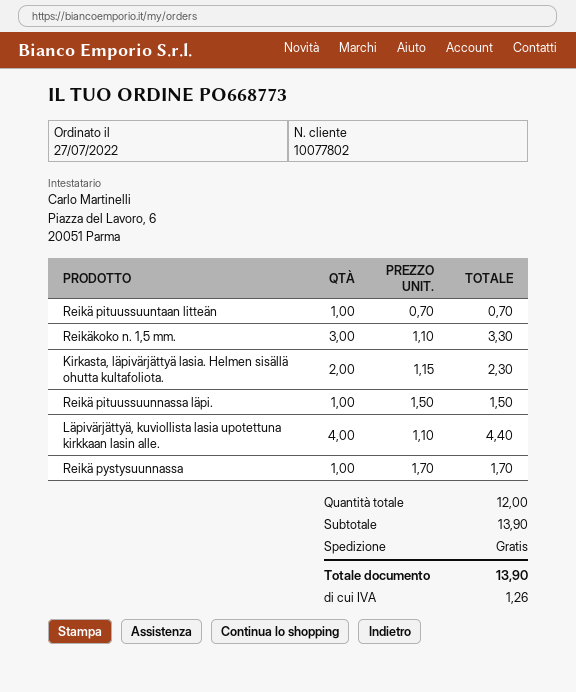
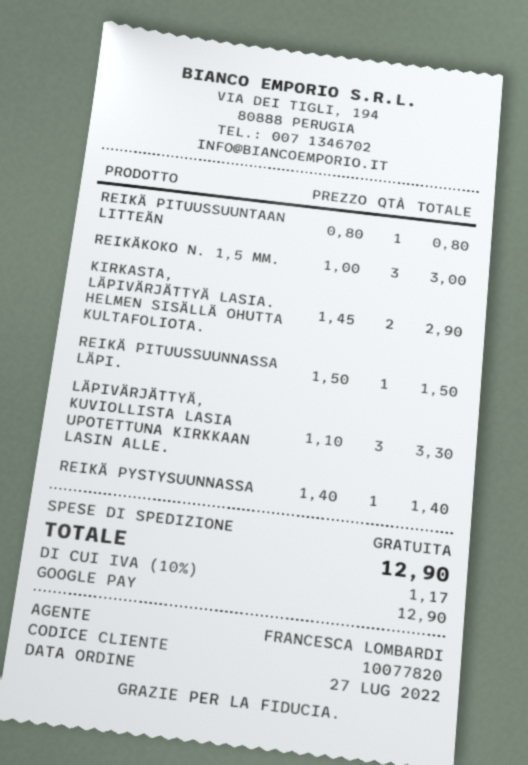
customer number: 10077802 -> 10077820
Reikä pituussuuntaan litteän: 1 x 0.70 = 0.70 -> 1 x 0.80 = 0.80
Reikäkoko n. 1,5 mm.: 3 x 1.10 = 3.30 -> 3 x 1.00 = 3.00
Kirkasta, läpivärjättyä lasia. Helmen sisällä ohutta kultafoliota.: 2 x 1.15 = 2.30 -> 2 x 1.45 = 2.90
Läpivärjättyä, kuviollista lasia upotettuna kirkkaan lasin alle.: 4 x 1.10 = 4.40 -> 3 x 1.10 = 3.30
Reikä pystysuunnassa: 1 x 1.70 = 1.70 -> 1 x 1.40 = 1.40
tax: 1.26 -> 1.17
total: 13.90 -> 12.90

